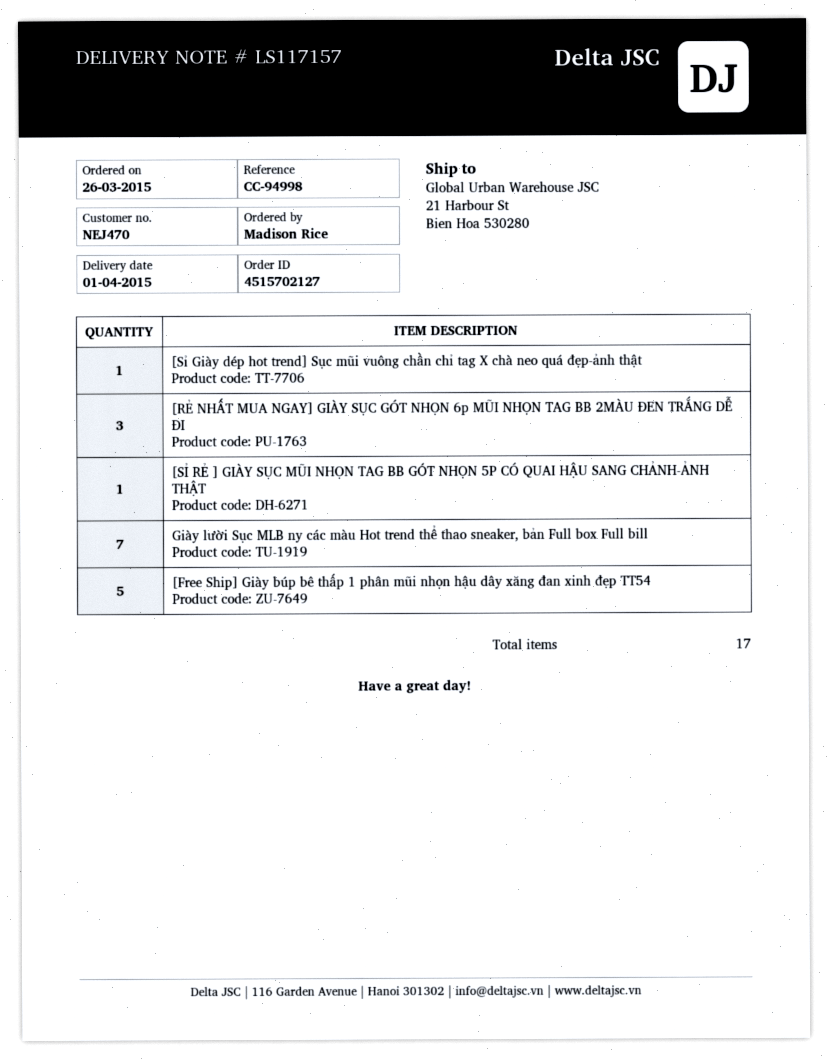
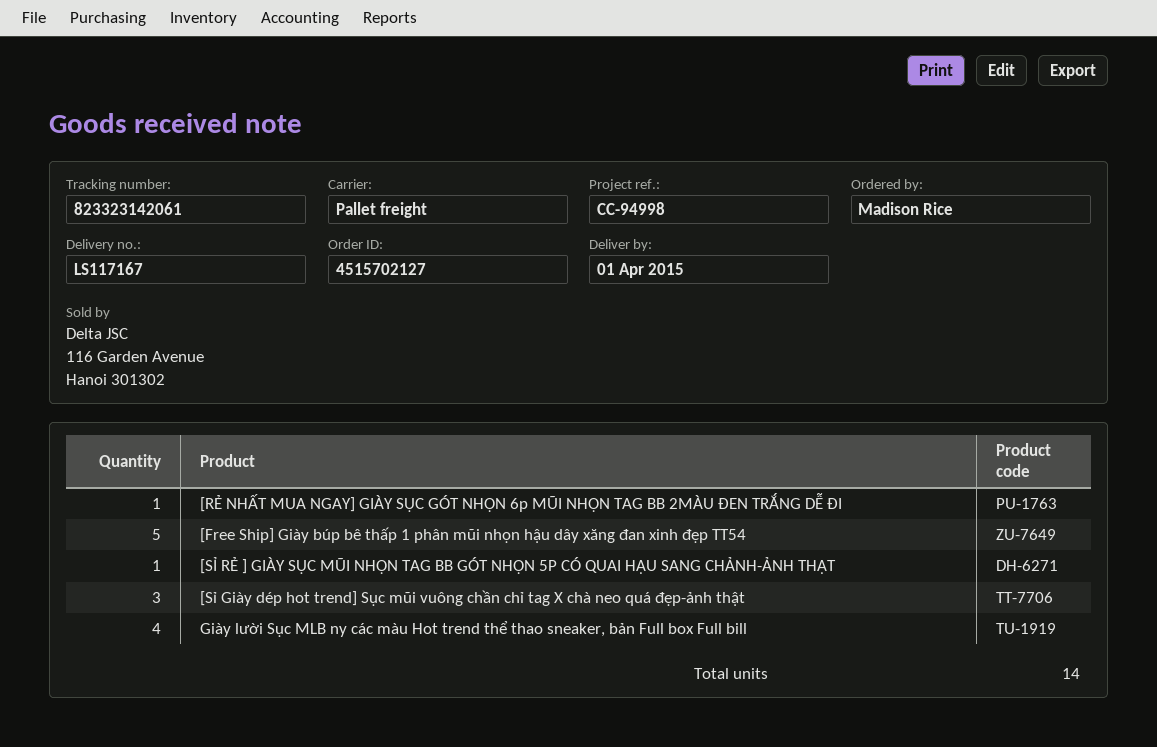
delivery note number: LS117157 -> LS117167
[Sỉ Giày dép hot trend] Sục mũi vuông chần chỉ tag X chà neo quá đẹp-ảnh thật: 1 -> 3
[RẺ NHẤT MUA NGAY] GIÀY SỤC GÓT NHỌN 6p MŨI NHỌN TAG BB 2MÀU ĐEN TRẮNG DỄ ĐI: 3 -> 1
Giày lười Sục MLB ny các màu Hot trend thể thao sneaker, bản Full box Full bill: 7 -> 4
total quantity: 17 -> 14

